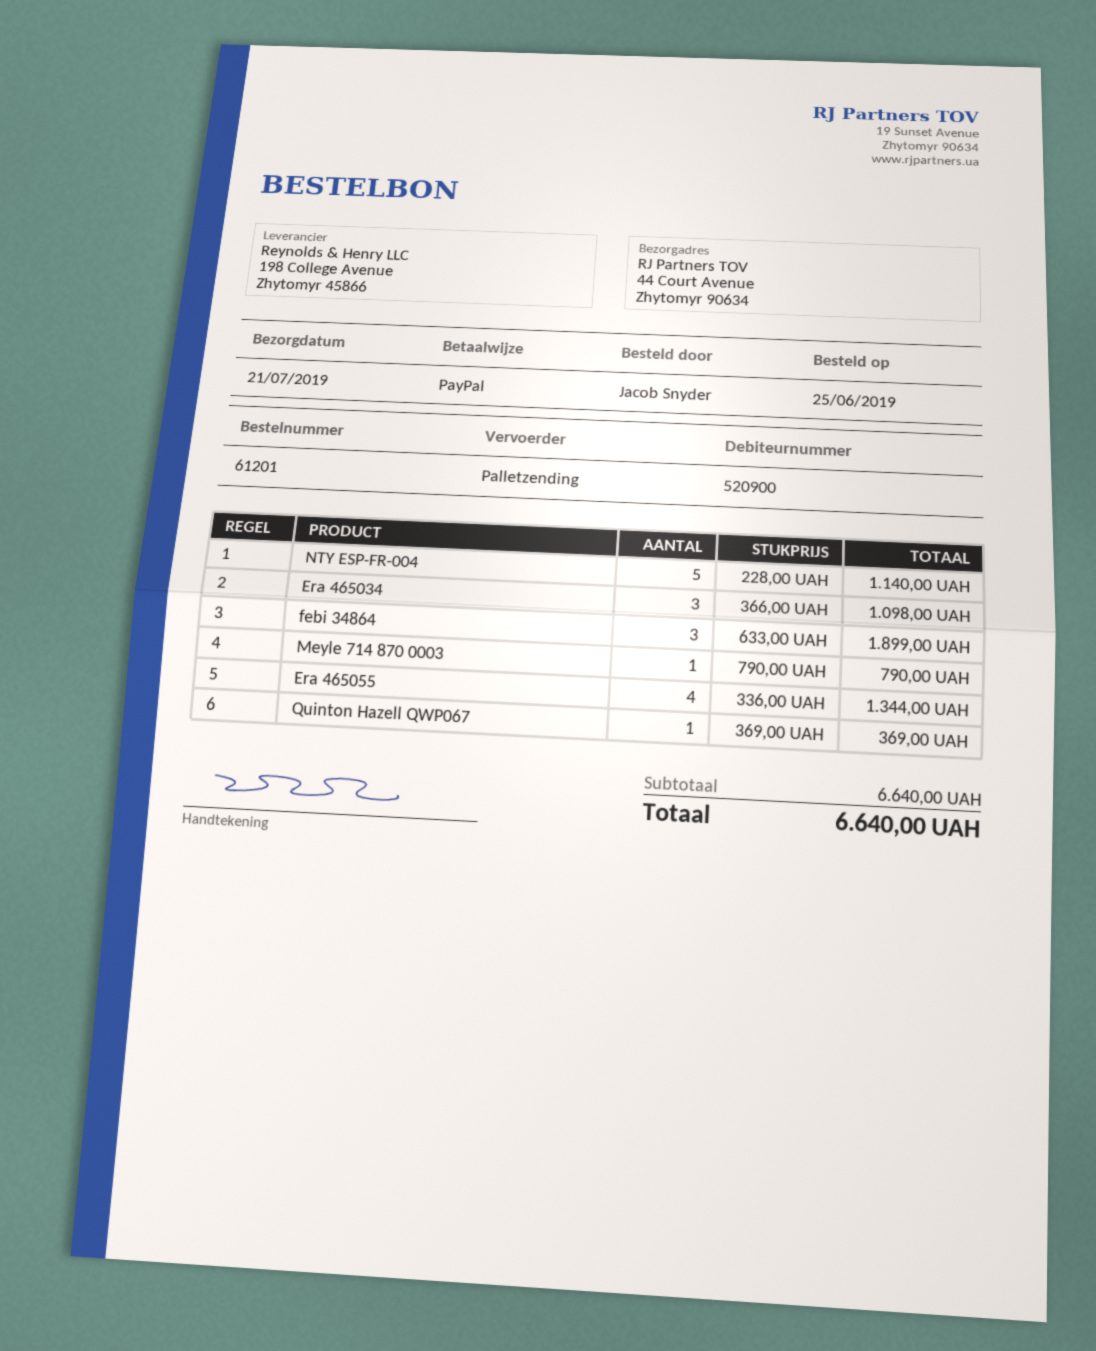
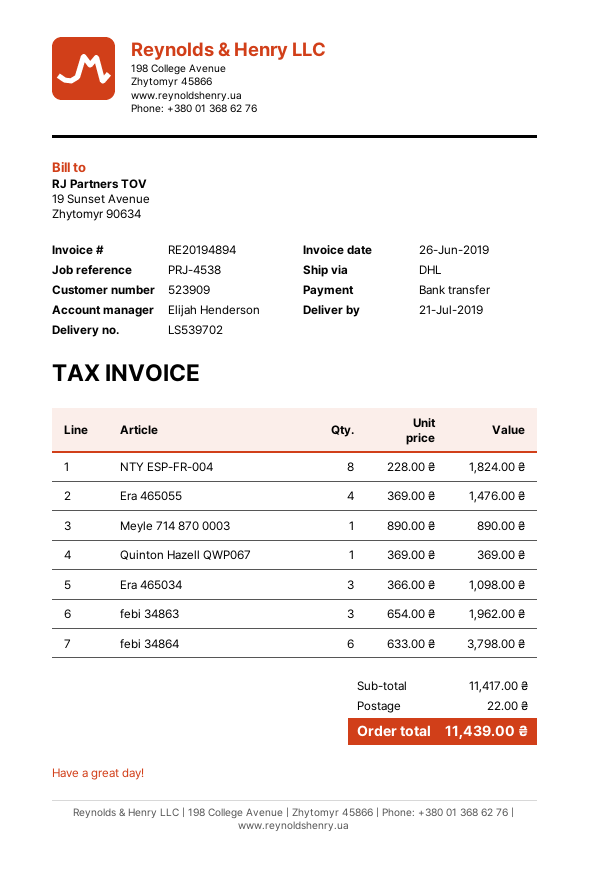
customer number: 520900 -> 523909
payment method: PayPal -> bank transfer
shipping method: pallet freight -> DHL
NTY ESP-FR-004: 5 x 228.00 = 1140.00 -> 8 x 228.00 = 1824.00
febi 34864: 3 x 633.00 = 1899.00 -> 6 x 633.00 = 3798.00
Meyle 714 870 0003: 1 x 790.00 = 790.00 -> 1 x 890.00 = 890.00
Era 465055: 4 x 336.00 = 1344.00 -> 4 x 369.00 = 1476.00
febi 34863: none -> 3 x 654.00 = 1962.00
subtotal: 6640.00 -> 11417.00
shipping: none -> 22.00
total: 6640.00 -> 11439.00

